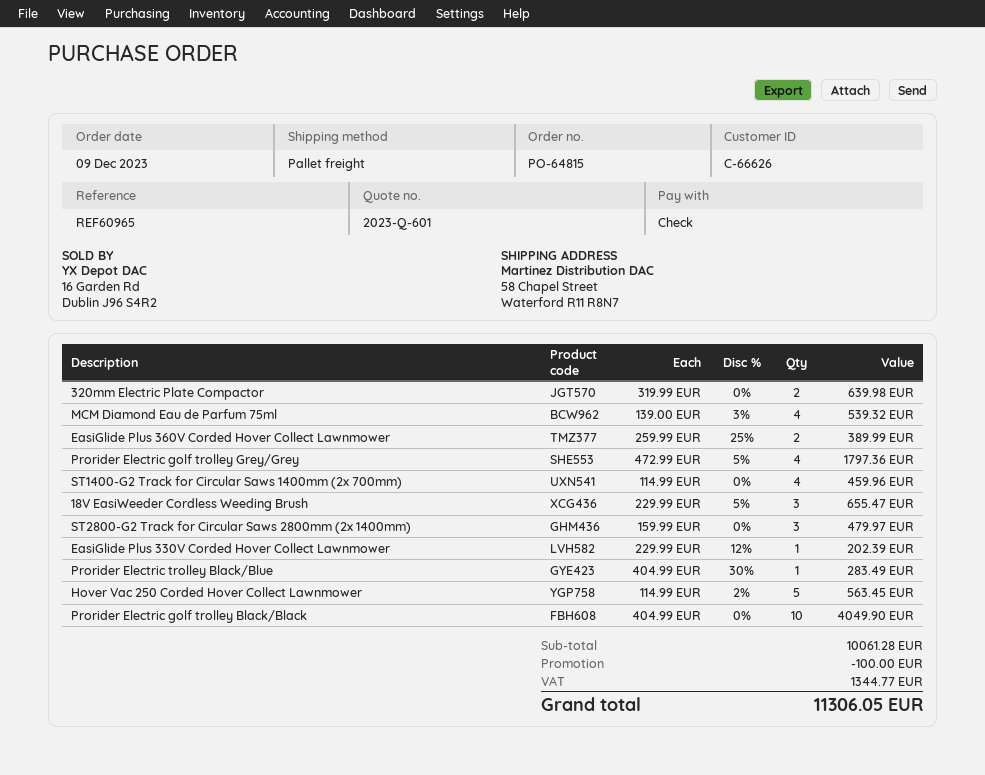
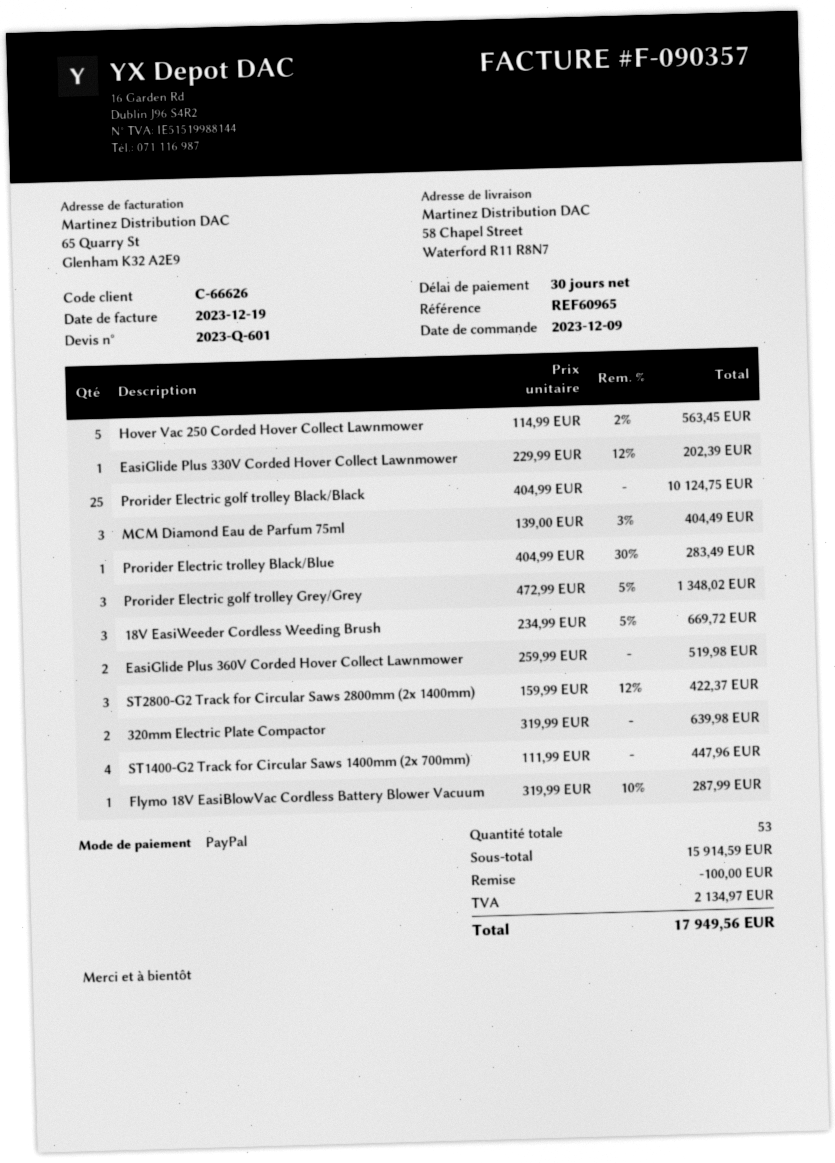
payment method: cheque -> PayPal
MCM Diamond Eau de Parfum 75ml: 4 x 139.00 - 3% = 539.32 -> 3 x 139.00 - 3% = 404.49
EasiGlide Plus 360V Corded Hover Collect Lawnmower: 2 x 259.99 - 25% = 389.99 -> 2 x 259.99 = 519.98
Prorider Electric golf trolley Grey/Grey: 4 x 472.99 - 5% = 1797.36 -> 3 x 472.99 - 5% = 1348.02
ST1400-G2 Track for Circular Saws 1400mm (2x 700mm): 4 x 114.99 = 459.96 -> 4 x 111.99 = 447.96
18V EasiWeeder Cordless Weeding Brush: 3 x 229.99 - 5% = 655.47 -> 3 x 234.99 - 5% = 669.72
ST2800-G2 Track for Circular Saws 2800mm (2x 1400mm): 3 x 159.99 = 479.97 -> 3 x 159.99 - 12% = 422.37
Prorider Electric golf trolley Black/Black: 10 x 404.99 = 4049.90 -> 25 x 404.99 = 10124.75
Flymo 18V EasiBlowVac Cordless Battery Blower Vacuum: none -> 1 x 319.99 - 10% = 287.99
subtotal: 10061.28 -> 15914.59
tax: 1344.77 -> 2134.97
total: 11306.05 -> 17949.56

